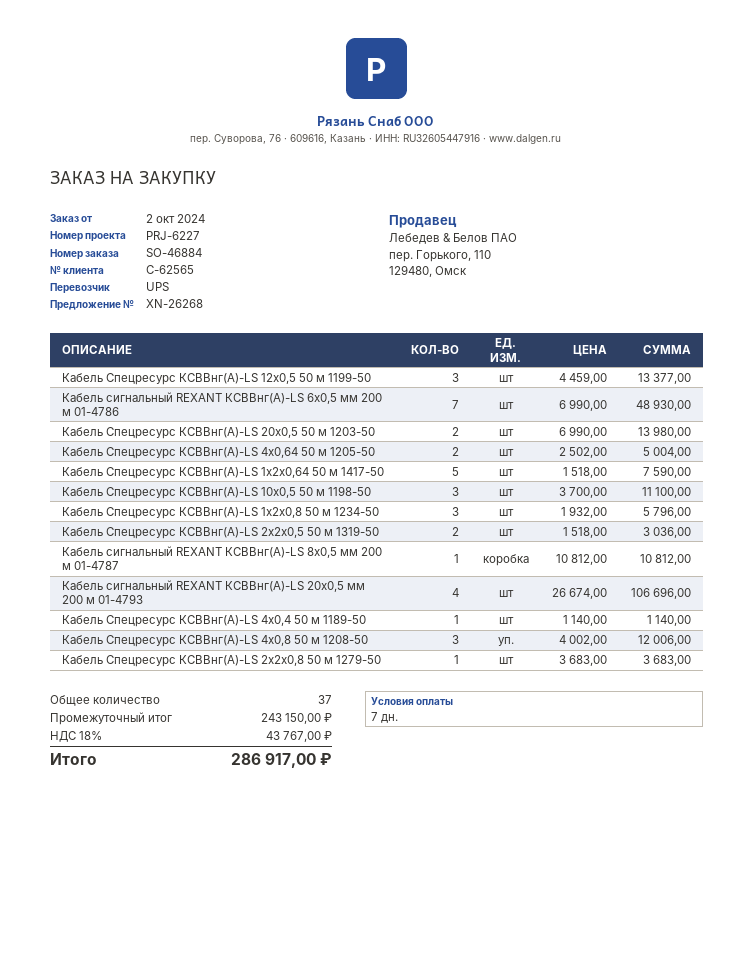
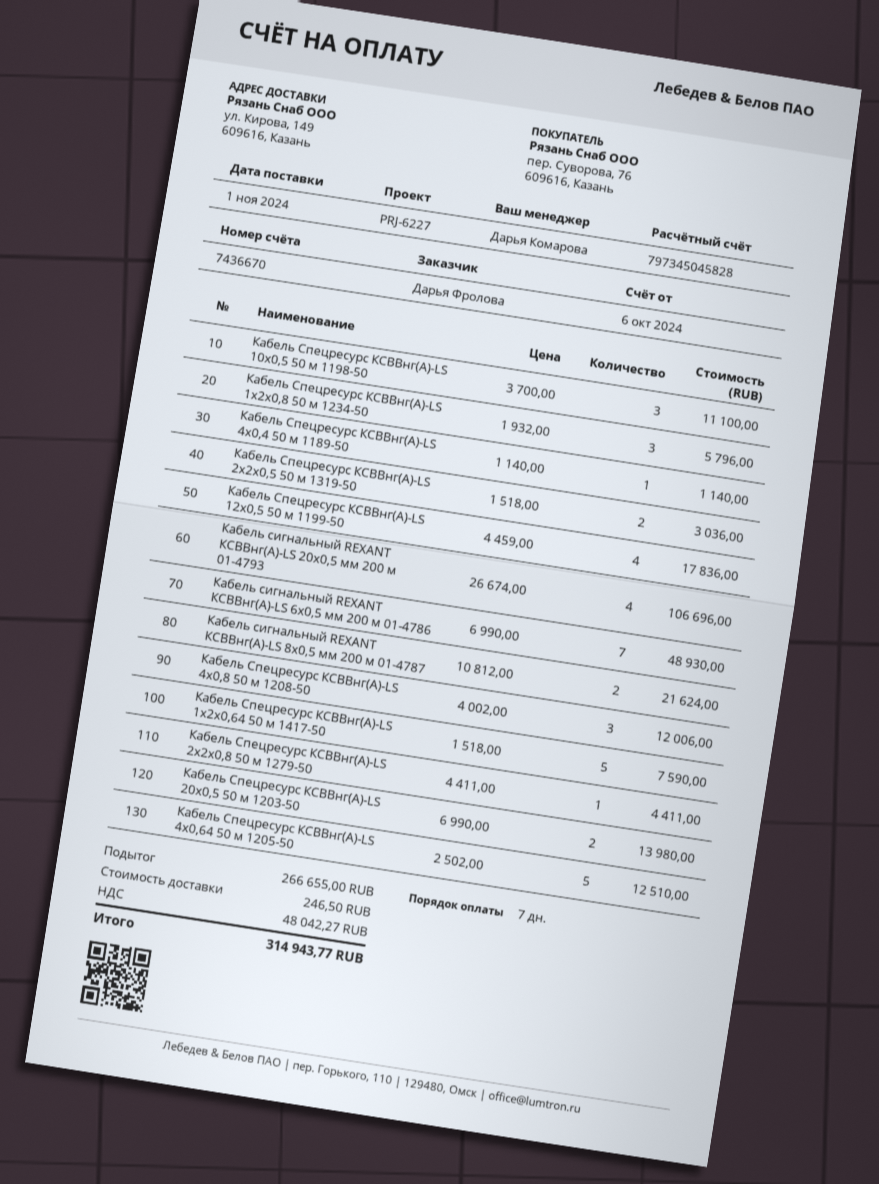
Кабель Спецресурс КСВВнг(А)-LS 12х0,5 50 м 1199-50: 3 x 4459.00 = 13377.00 -> 4 x 4459.00 = 17836.00
Кабель Спецресурс КСВВнг(А)-LS 4х0,64 50 м 1205-50: 2 x 2502.00 = 5004.00 -> 5 x 2502.00 = 12510.00
Кабель сигнальный REXANT КСВВнг(А)-LS 8x0,5 мм 200 м 01-4787: 1 x 10812.00 = 10812.00 -> 2 x 10812.00 = 21624.00
Кабель Спецресурс КСВВнг(А)-LS 2х2х0,8 50 м 1279-50: 1 x 3683.00 = 3683.00 -> 1 x 4411.00 = 4411.00
subtotal: 243150.00 -> 266655.00
shipping: none -> 246.50
tax: 43767.00 -> 48042.27
total: 286917.00 -> 314943.77

